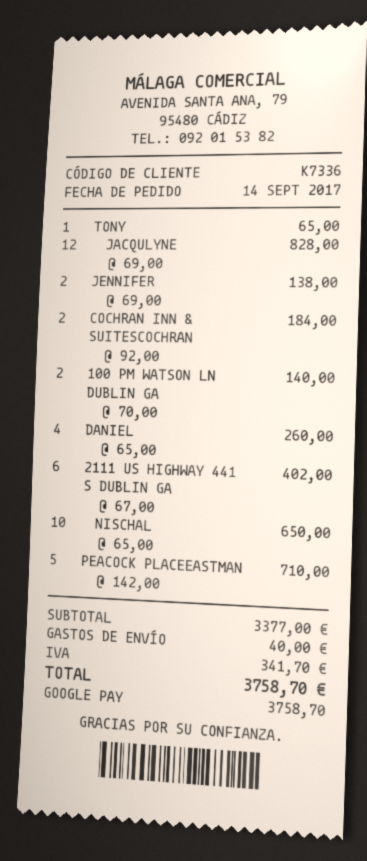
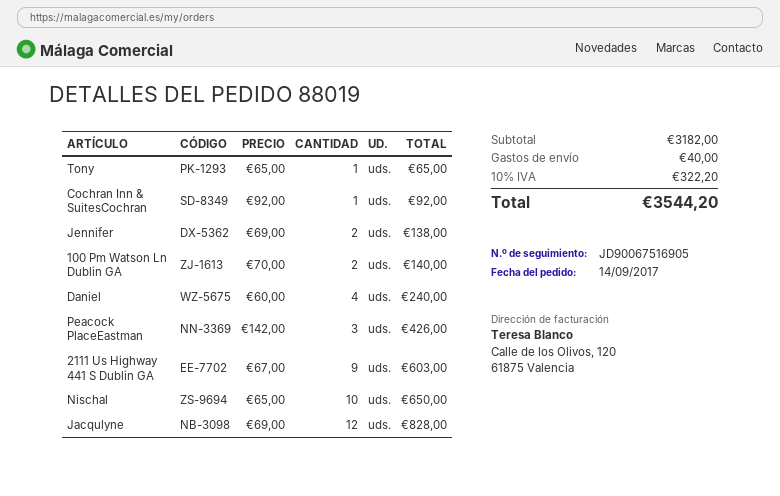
COCHRAN INN & SUITESCOCHRAN: 2 x 92.00 = 184.00 -> 1 x 92.00 = 92.00
DANIEL: 4 x 65.00 = 260.00 -> 4 x 60.00 = 240.00
2111 US HIGHWAY 441 S DUBLIN GA: 6 x 67.00 = 402.00 -> 9 x 67.00 = 603.00
PEACOCK PLACEEASTMAN: 5 x 142.00 = 710.00 -> 3 x 142.00 = 426.00
subtotal: 3377.00 -> 3182.00
tax: 341.70 -> 322.20
total: 3758.70 -> 3544.20

